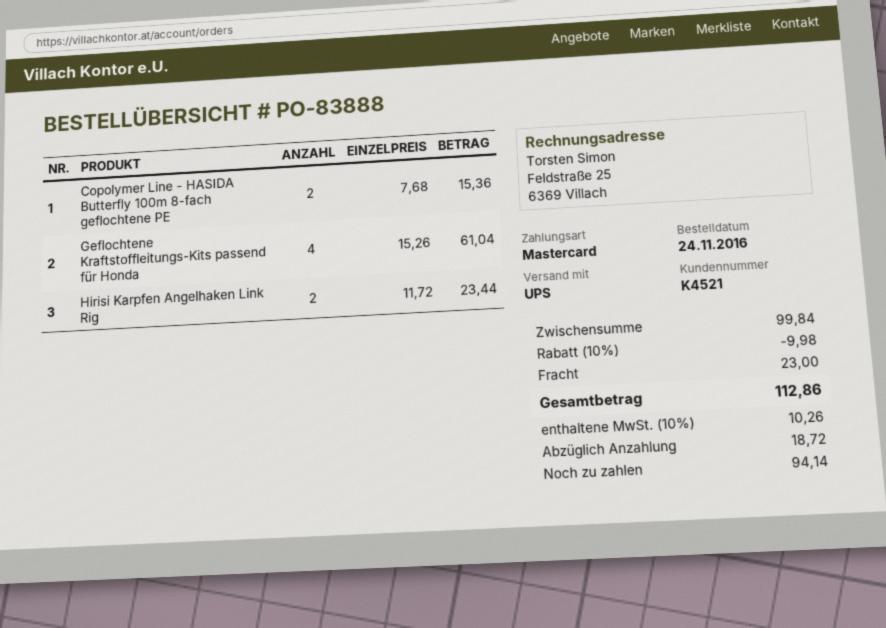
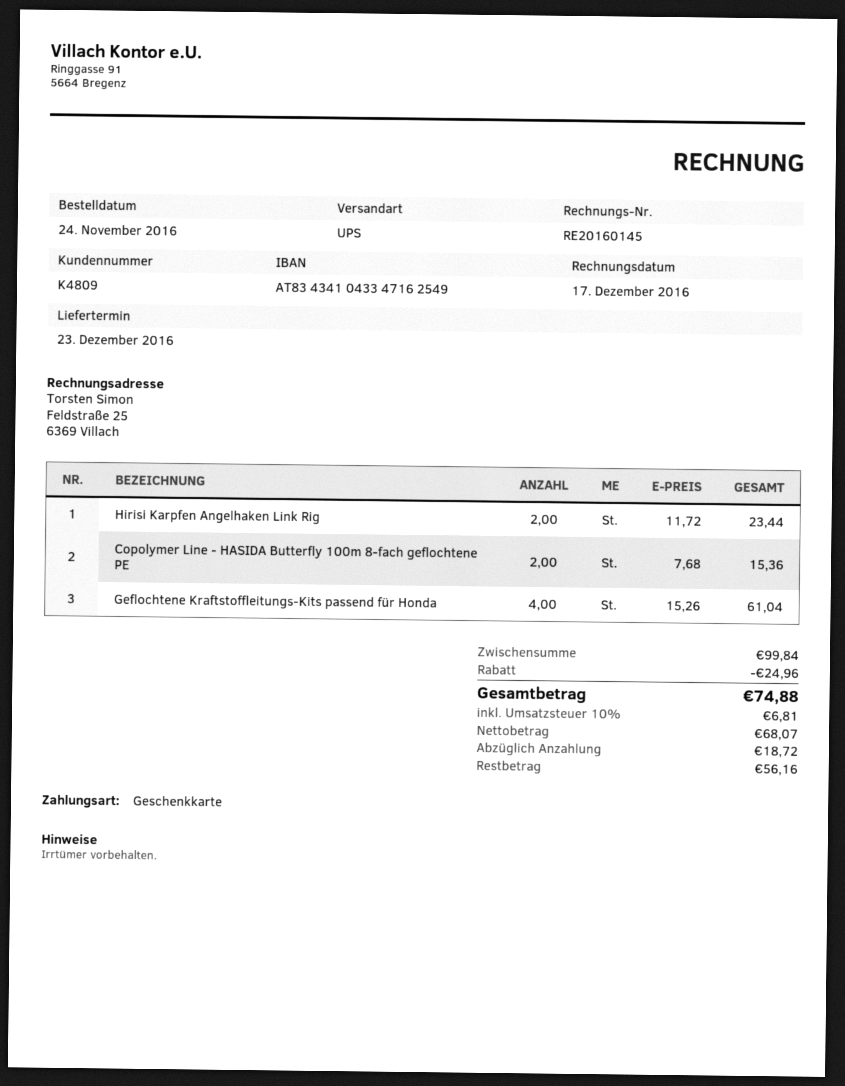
customer number: K4521 -> K4809
payment method: Mastercard -> gift card
discount: 9.98 -> 24.96
shipping: 23.00 -> none
tax: 10% = 10.26 -> 10% = 6.81
total: 112.86 -> 74.88
balance: 94.14 -> 56.16

